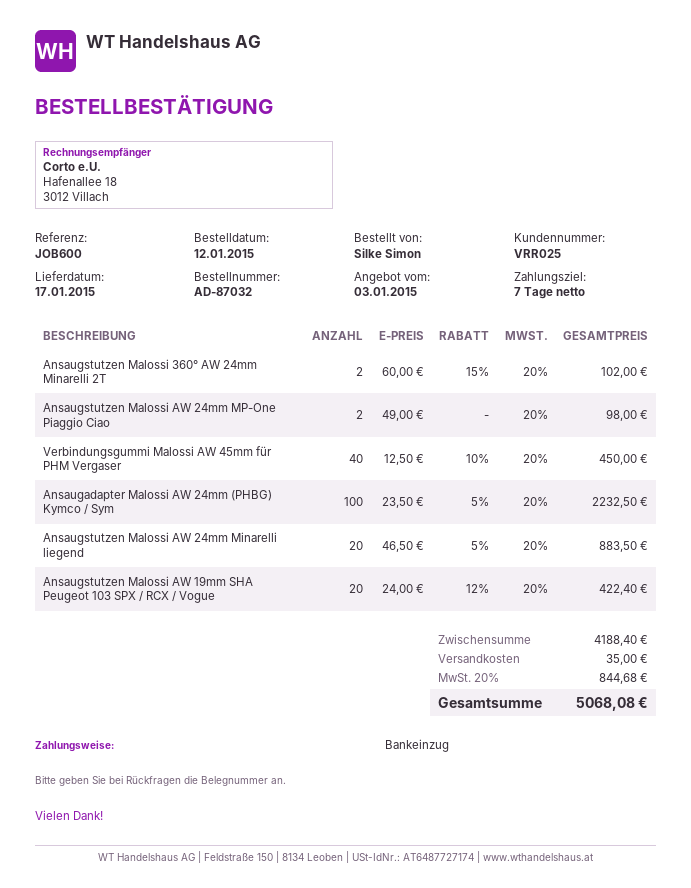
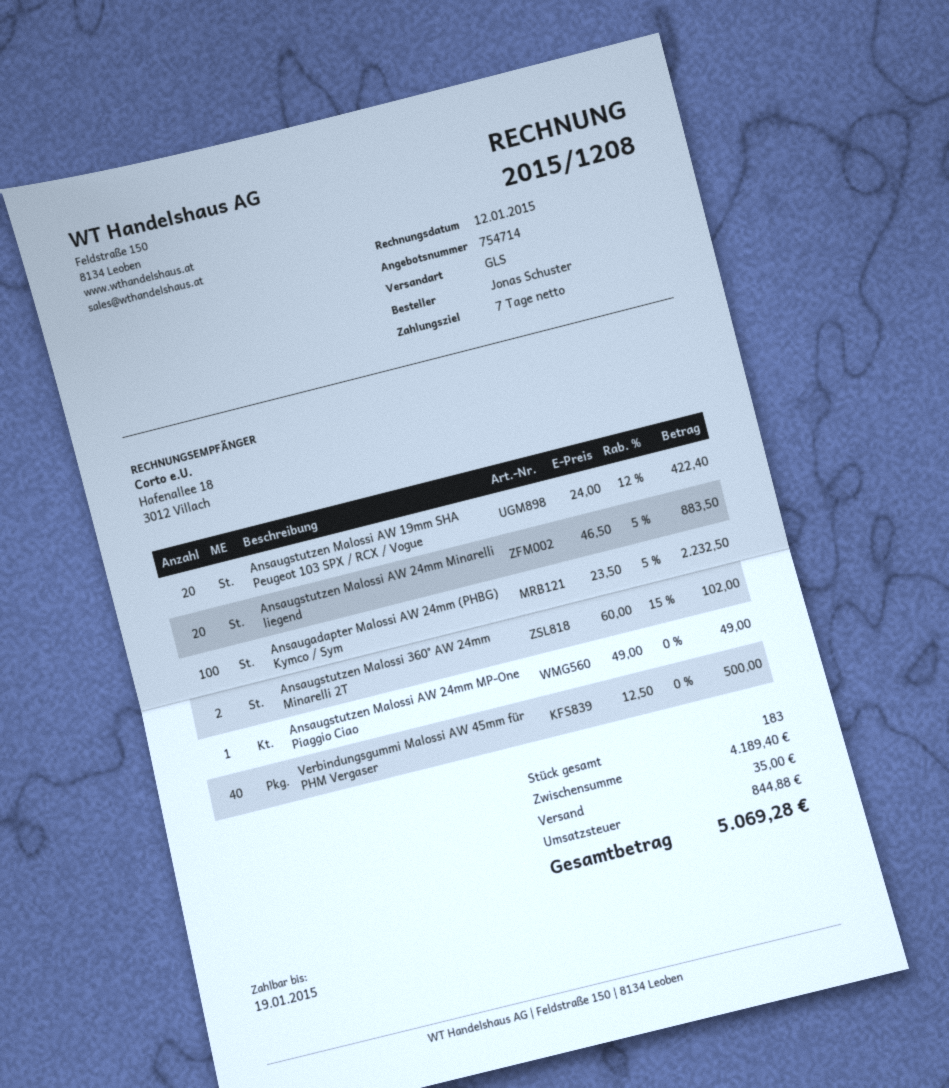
ordered by: Silke Simon -> Jonas Schuster
Ansaugstutzen Malossi AW 24mm MP-One Piaggio Ciao: 2 x 49.00 = 98.00 -> 1 x 49.00 = 49.00
Verbindungsgummi Malossi AW 45mm für PHM Vergaser: 40 x 12.50 - 10% = 450.00 -> 40 x 12.50 = 500.00
subtotal: 4188.40 -> 4189.40
tax: 844.68 -> 844.88
total: 5068.08 -> 5069.28

